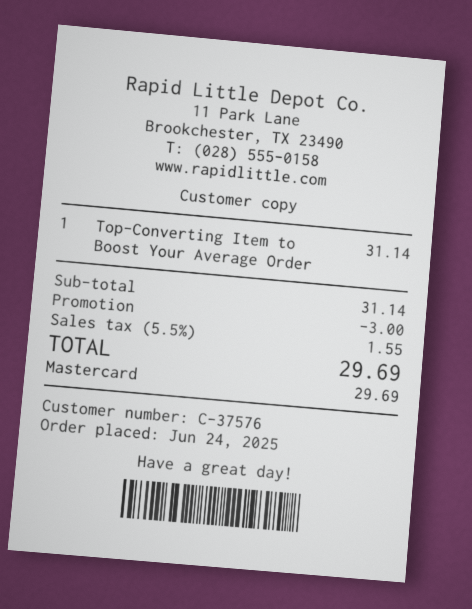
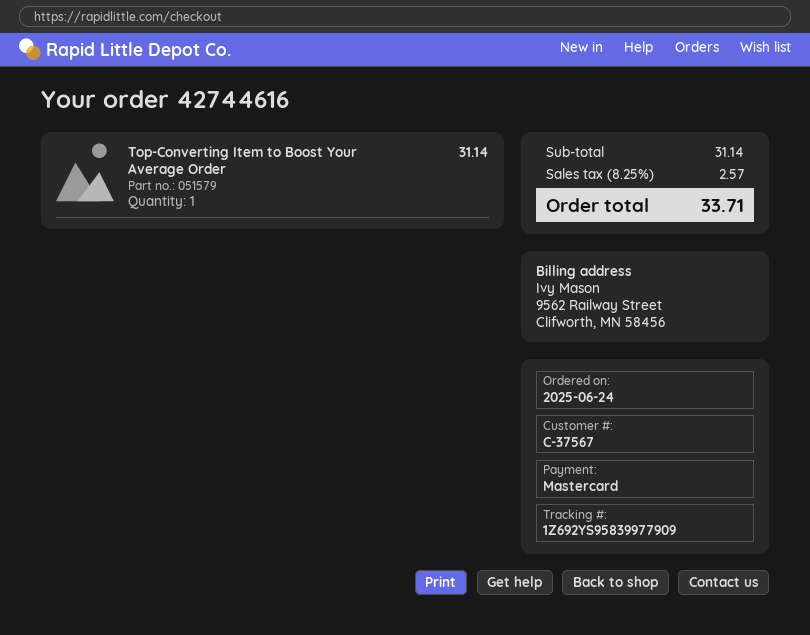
customer number: C-37576 -> C-37567
discount: 3.00 -> none
tax: 5.5% = 1.55 -> 8.25% = 2.57
total: 29.69 -> 33.71

